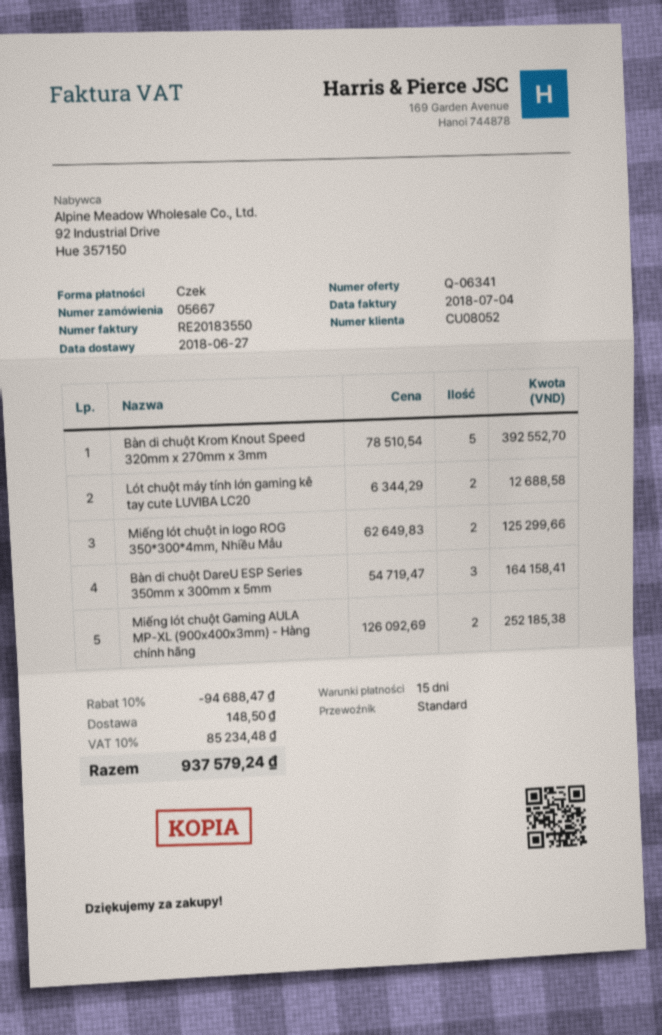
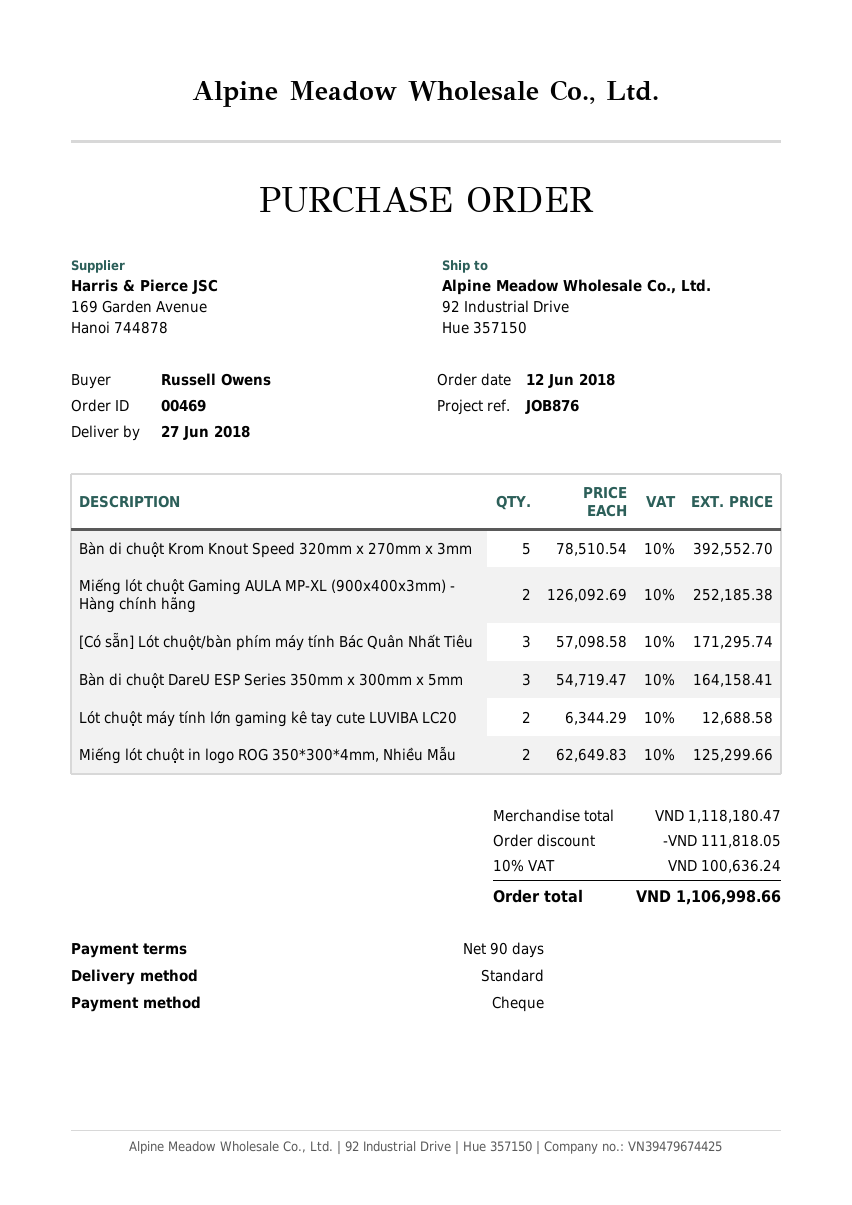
order number: 05667 -> 00469
payment terms: 15 days -> 90 days
[Có sẵn] Lót chuột/bàn phím máy tính Bác Quân Nhất Tiêu: none -> 3 x 57098.58 = 171295.74
discount: 94688.47 -> 111818.05
shipping: 148.50 -> none
tax: 10% = 85234.48 -> 10% = 100636.24
total: 937579.24 -> 1106998.66

